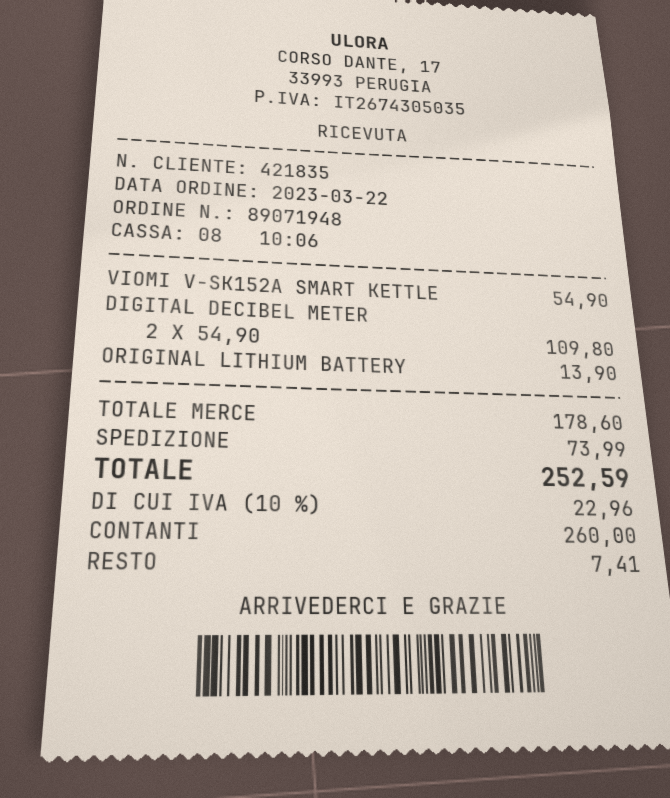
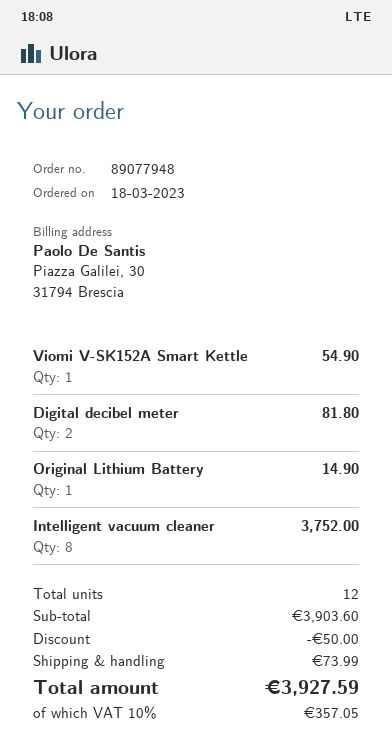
order number: 89071948 -> 89077948
order date: 2023-03-22 -> 2023-03-18
DIGITAL DECIBEL METER: 2 for 109.80 -> 2 for 81.80
ORIGINAL LITHIUM BATTERY: 1 for 13.90 -> 1 for 14.90
Intelligent vacuum cleaner: none -> 8 for 3752.00
subtotal: 178.60 -> 3903.60
discount: none -> 50.00
tax: 10% = 22.96 -> 10% = 357.05
total: 252.59 -> 3927.59

